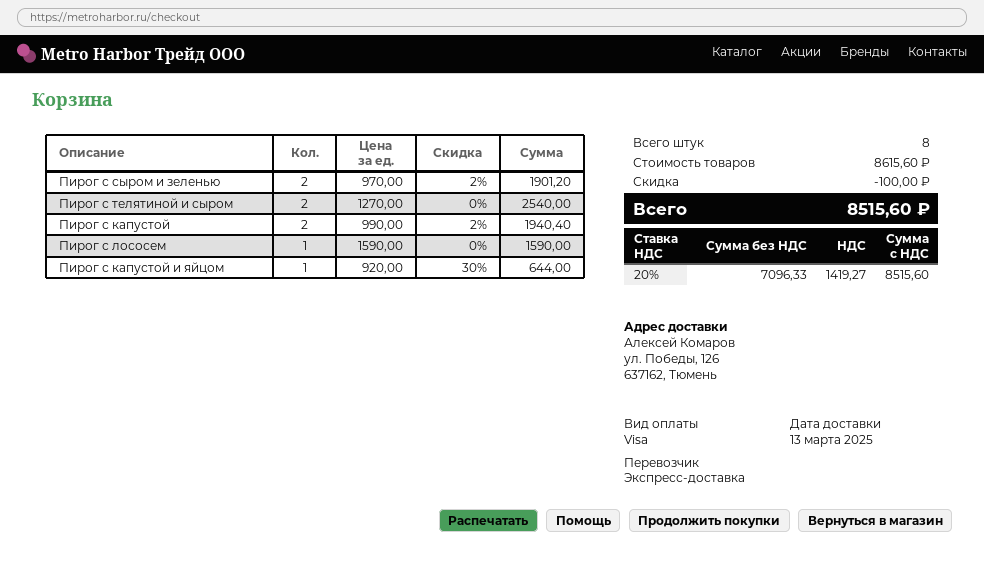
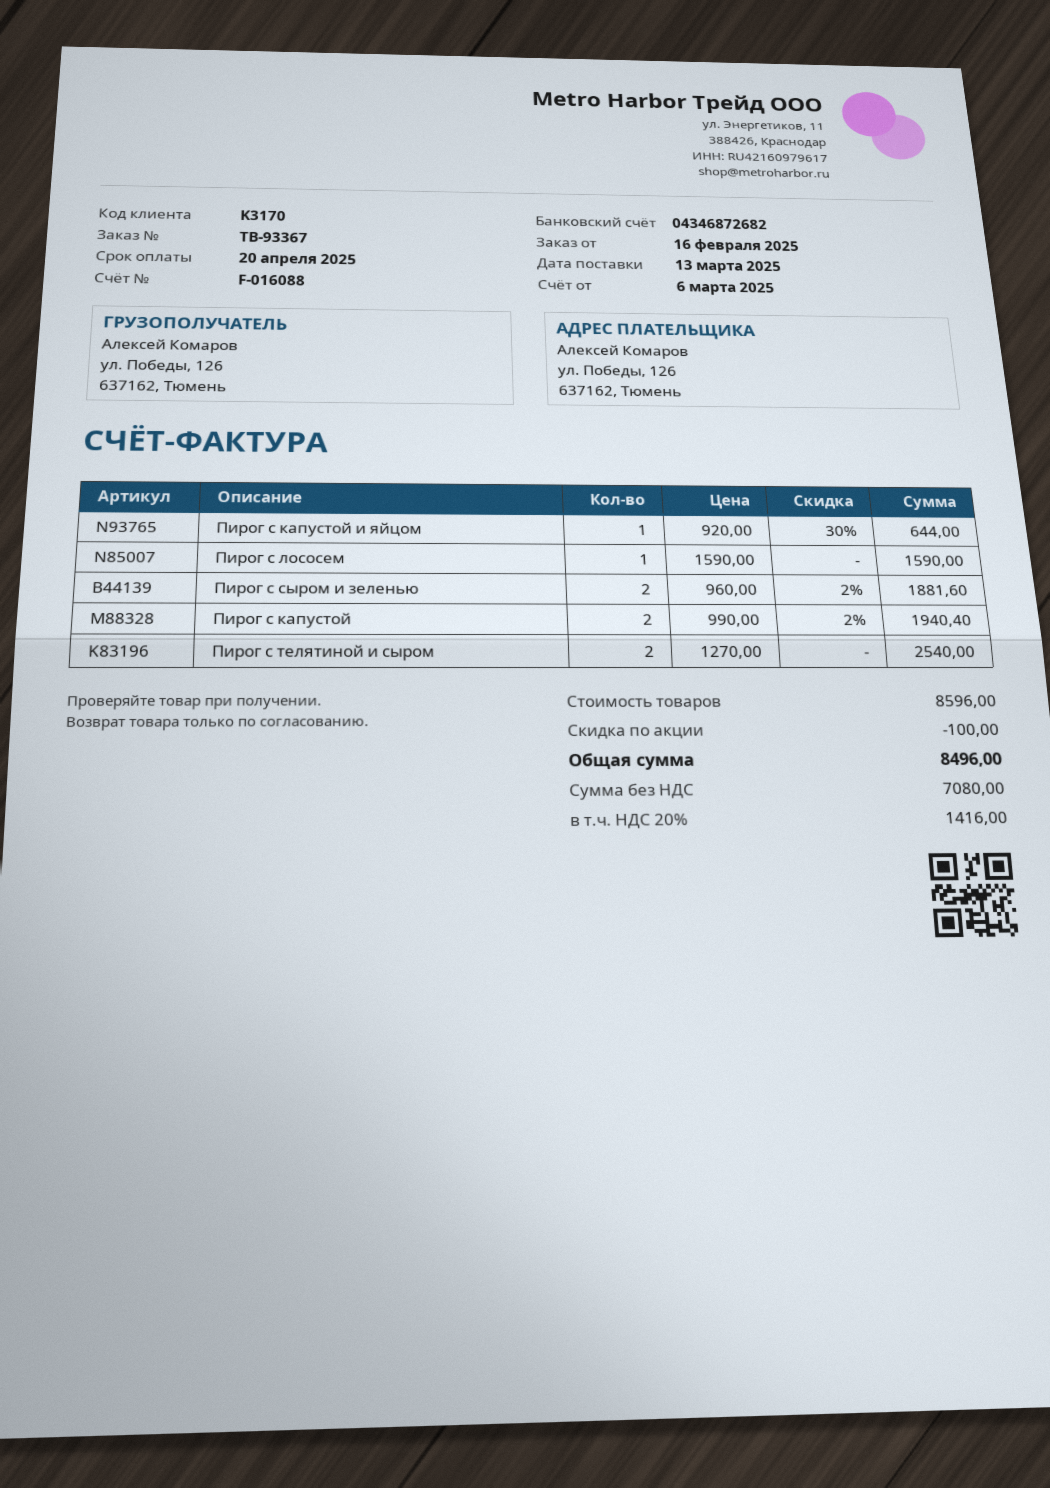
Пирог с сыром и зеленью: 2 x 970.00 - 2% = 1901.20 -> 2 x 960.00 - 2% = 1881.60
subtotal: 8615.60 -> 8596.00
net: 7096.33 -> 7080.00
tax: 20% = 1419.27 -> 20% = 1416.00
total: 8515.60 -> 8496.00

